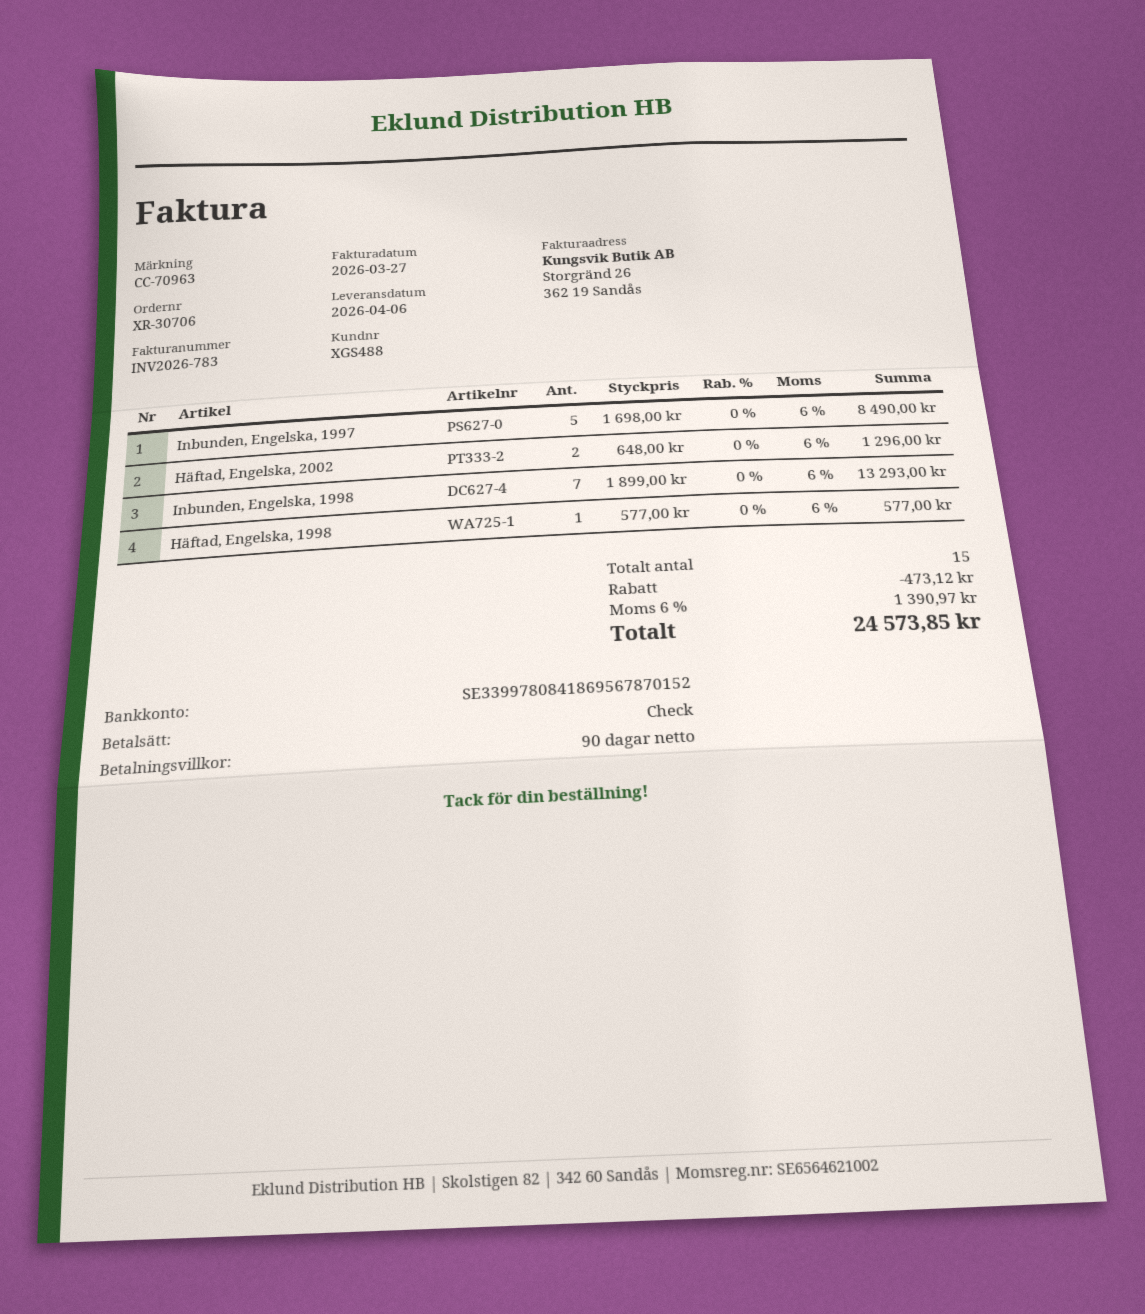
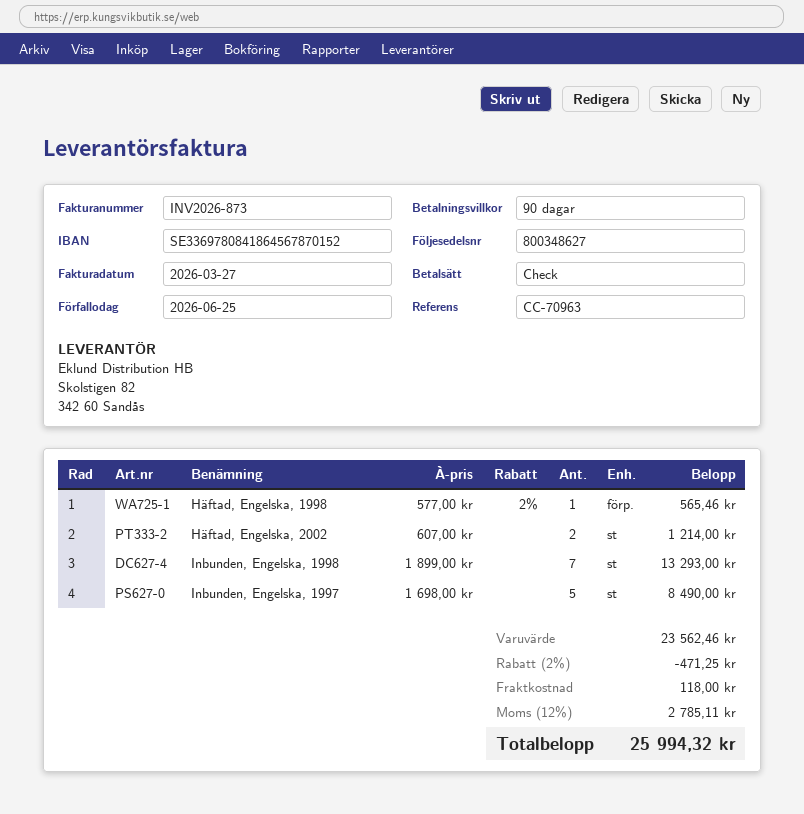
invoice number: INV2026-783 -> INV2026-873
bank account: SE3399780841869567870152 -> SE3369780841864567870152
Häftad, Engelska, 2002: 2 x 648.00 = 1296.00 -> 2 x 607.00 = 1214.00
Häftad, Engelska, 1998: 1 x 577.00 = 577.00 -> 1 x 577.00 - 2% = 565.46
discount: 473.12 -> 471.25
shipping: none -> 118.00
tax: 6% = 1390.97 -> 12% = 2785.11
total: 24573.85 -> 25994.32

